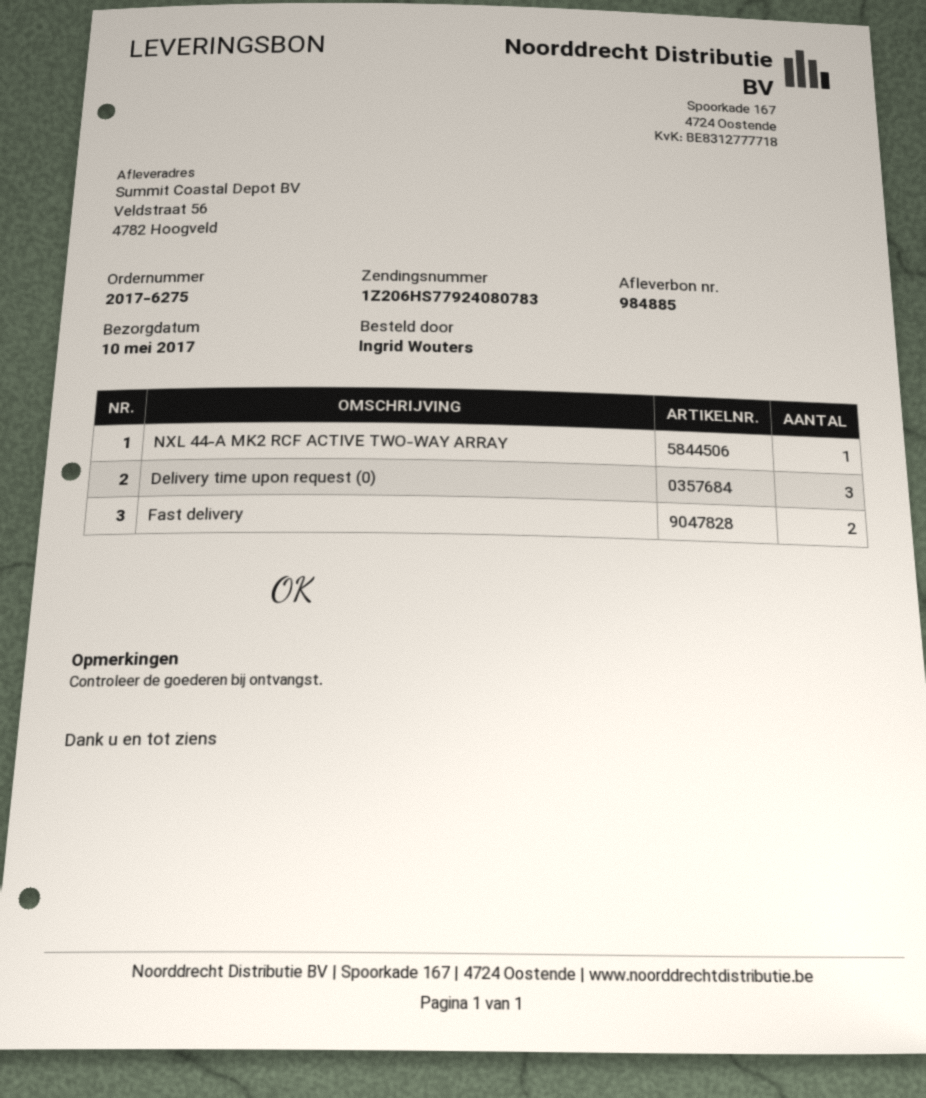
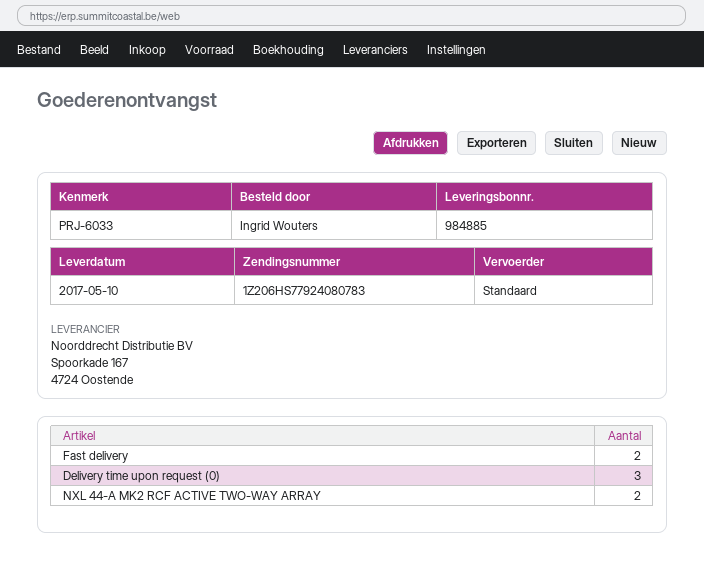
NXL 44-A MK2 RCF ACTIVE TWO-WAY ARRAY: 1 -> 2

